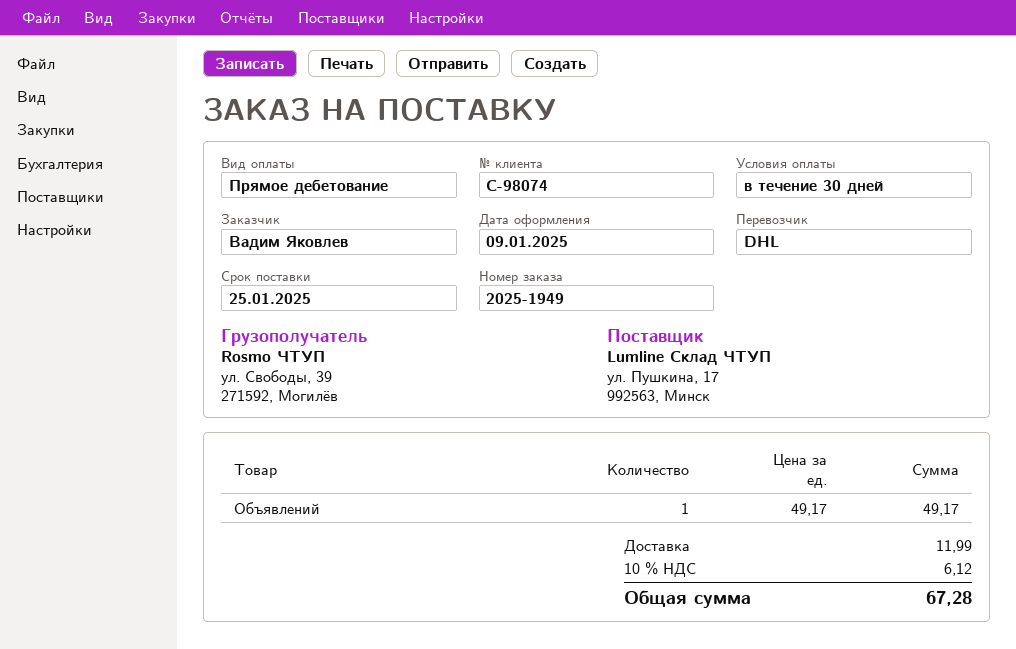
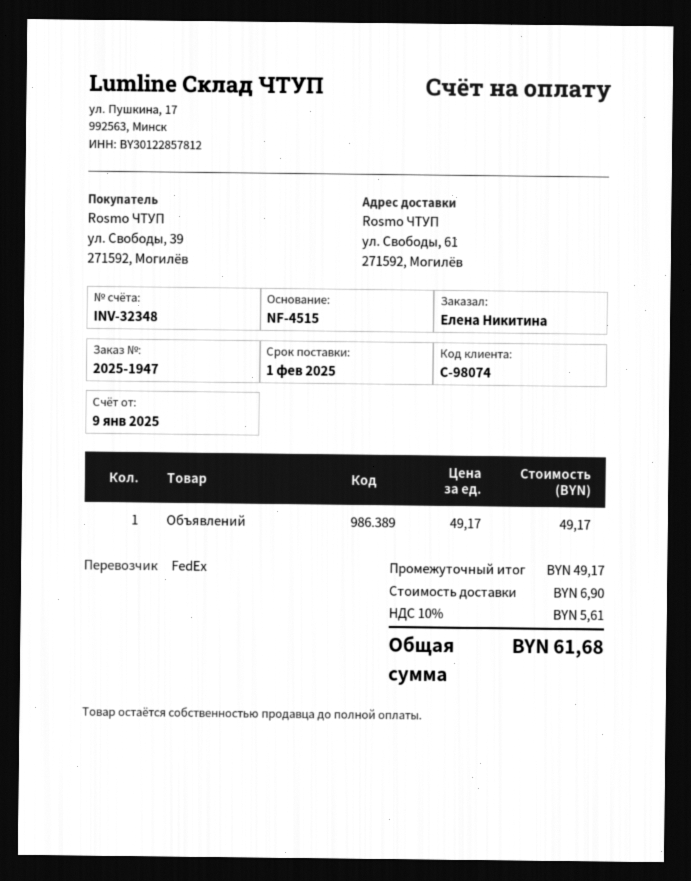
order number: 2025-1949 -> 2025-1947
delivery date: 2025-01-25 -> 2025-02-01
ordered by: Вадим Яковлев -> Елена Никитина
shipping method: DHL -> FedEx
ship to: ул. Свободы, 39, 271592, Могилёв -> ул. Свободы, 61, 271592, Могилёв
shipping: 11.99 -> 6.90
tax: 10% = 6.12 -> 10% = 5.61
total: 67.28 -> 61.68

